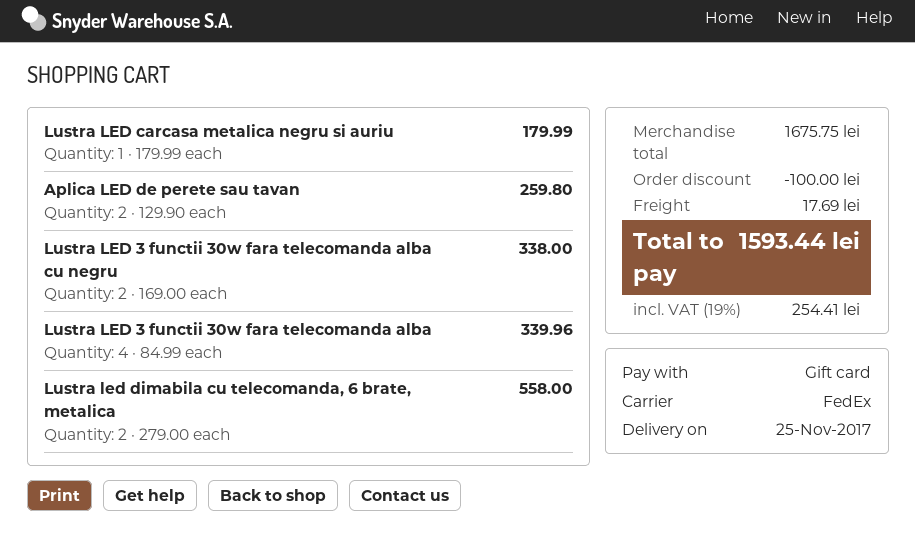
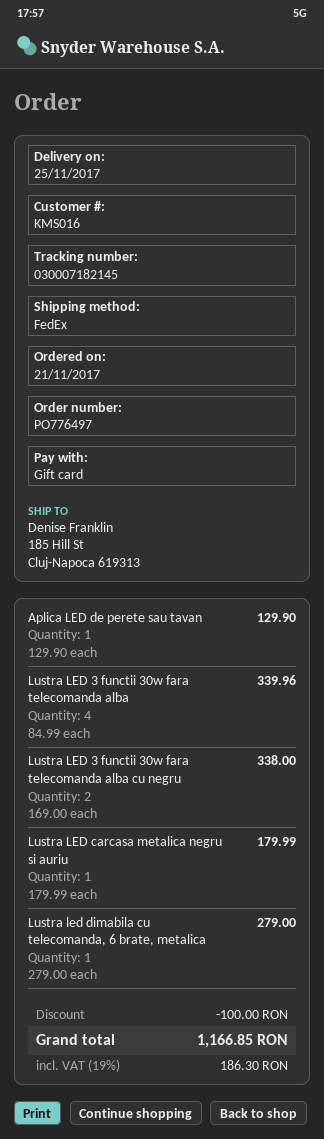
Aplica LED de perete sau tavan: 2 x 129.90 = 259.80 -> 1 x 129.90 = 129.90
Lustra led dimabila cu telecomanda, 6 brate, metalica: 2 x 279.00 = 558.00 -> 1 x 279.00 = 279.00
shipping: 17.69 -> none
tax: 19% = 254.41 -> 19% = 186.30
total: 1593.44 -> 1166.85

